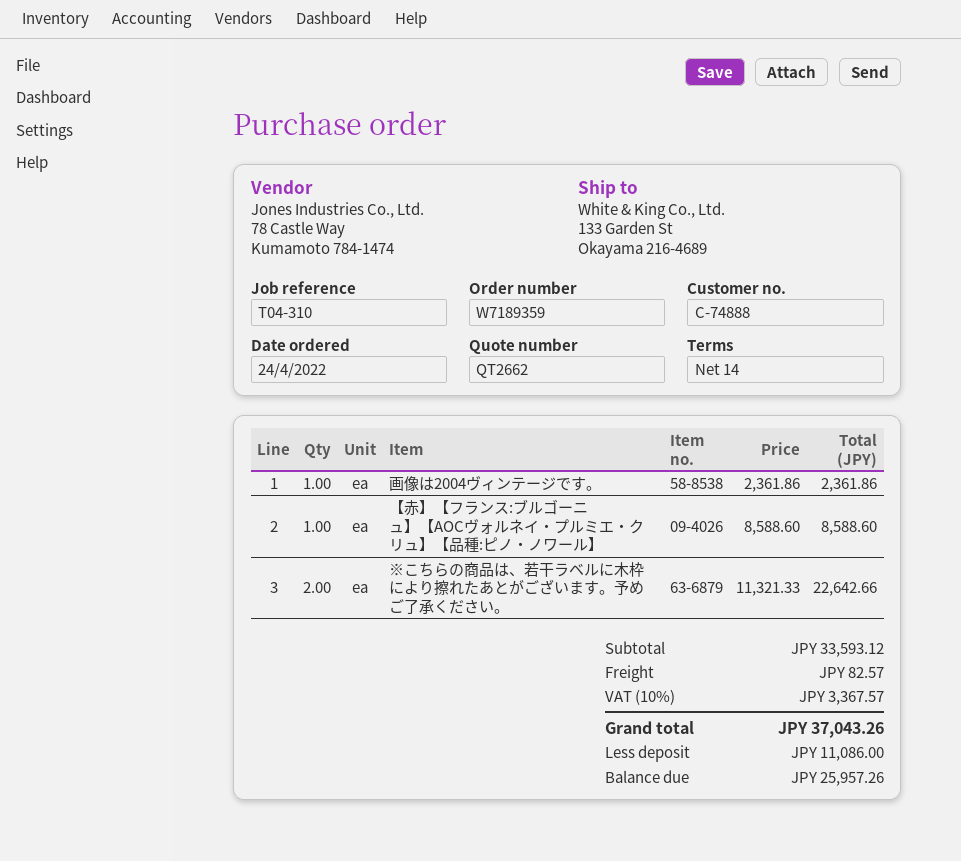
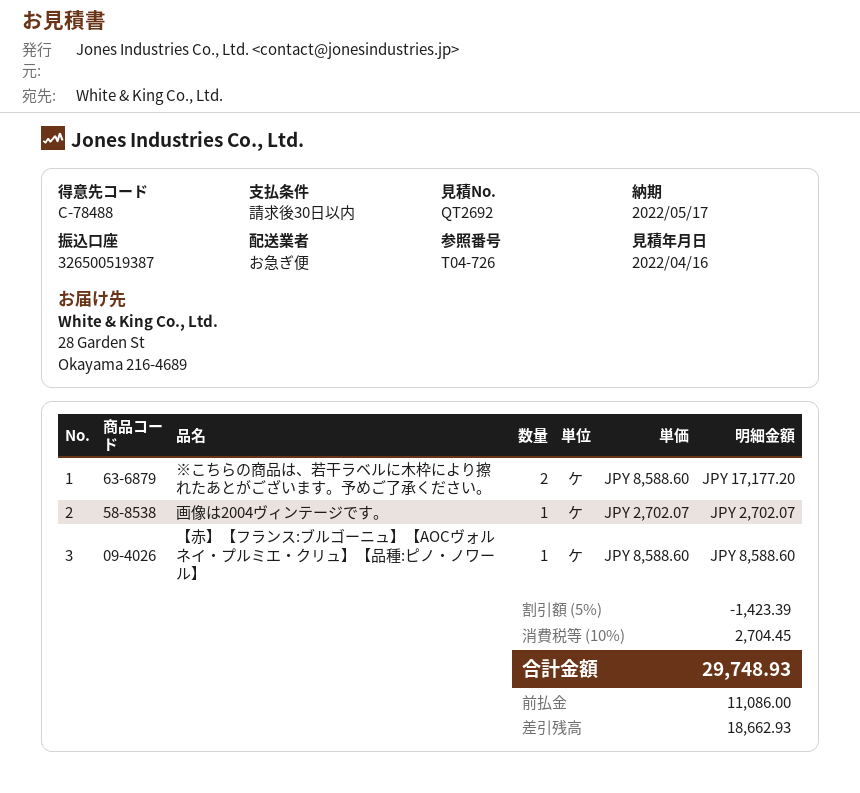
quote number: QT2662 -> QT2692
payment terms: 14 days -> 30 days
customer number: C-74888 -> C-78488
reference: T04-310 -> T04-726
ship to: 133 Garden St, Okayama 216-4689 -> 28 Garden St, Okayama 216-4689
画像は2004ヴィンテージです。: 1 x 2361.86 = 2361.86 -> 1 x 2702.07 = 2702.07
※こちらの商品は、若干ラベルに木枠により擦れたあとがございます。予めご了承ください。: 2 x 11321.33 = 22642.66 -> 2 x 8588.60 = 17177.20
discount: none -> 5% = 1423.39
shipping: 82.57 -> none
tax: 10% = 3367.57 -> 10% = 2704.45
total: 37043.26 -> 29748.93
balance: 25957.26 -> 18662.93

